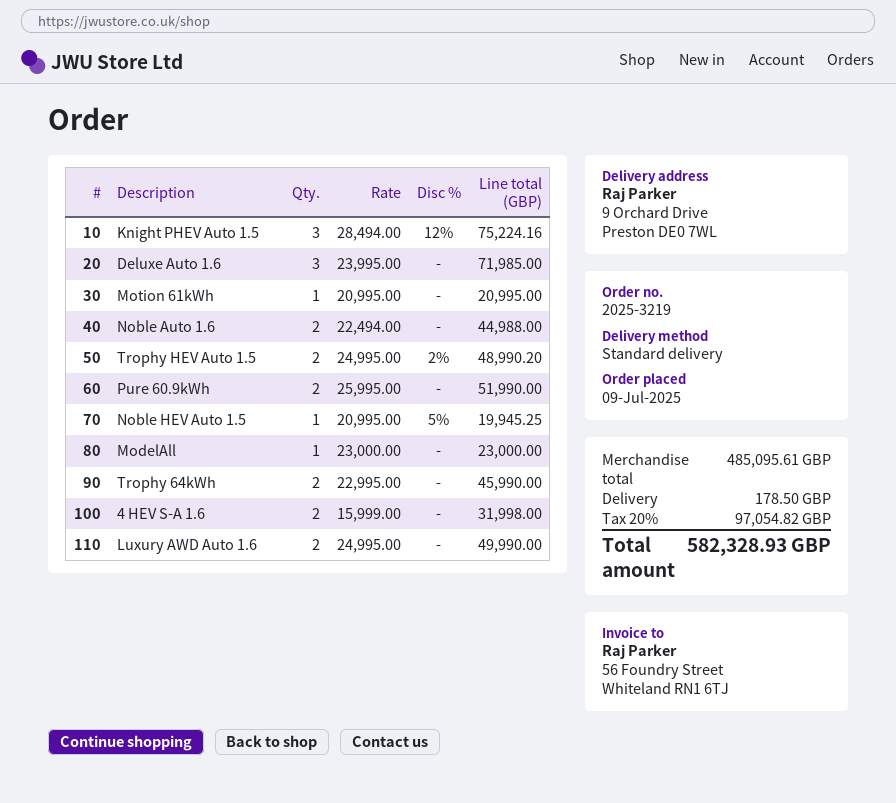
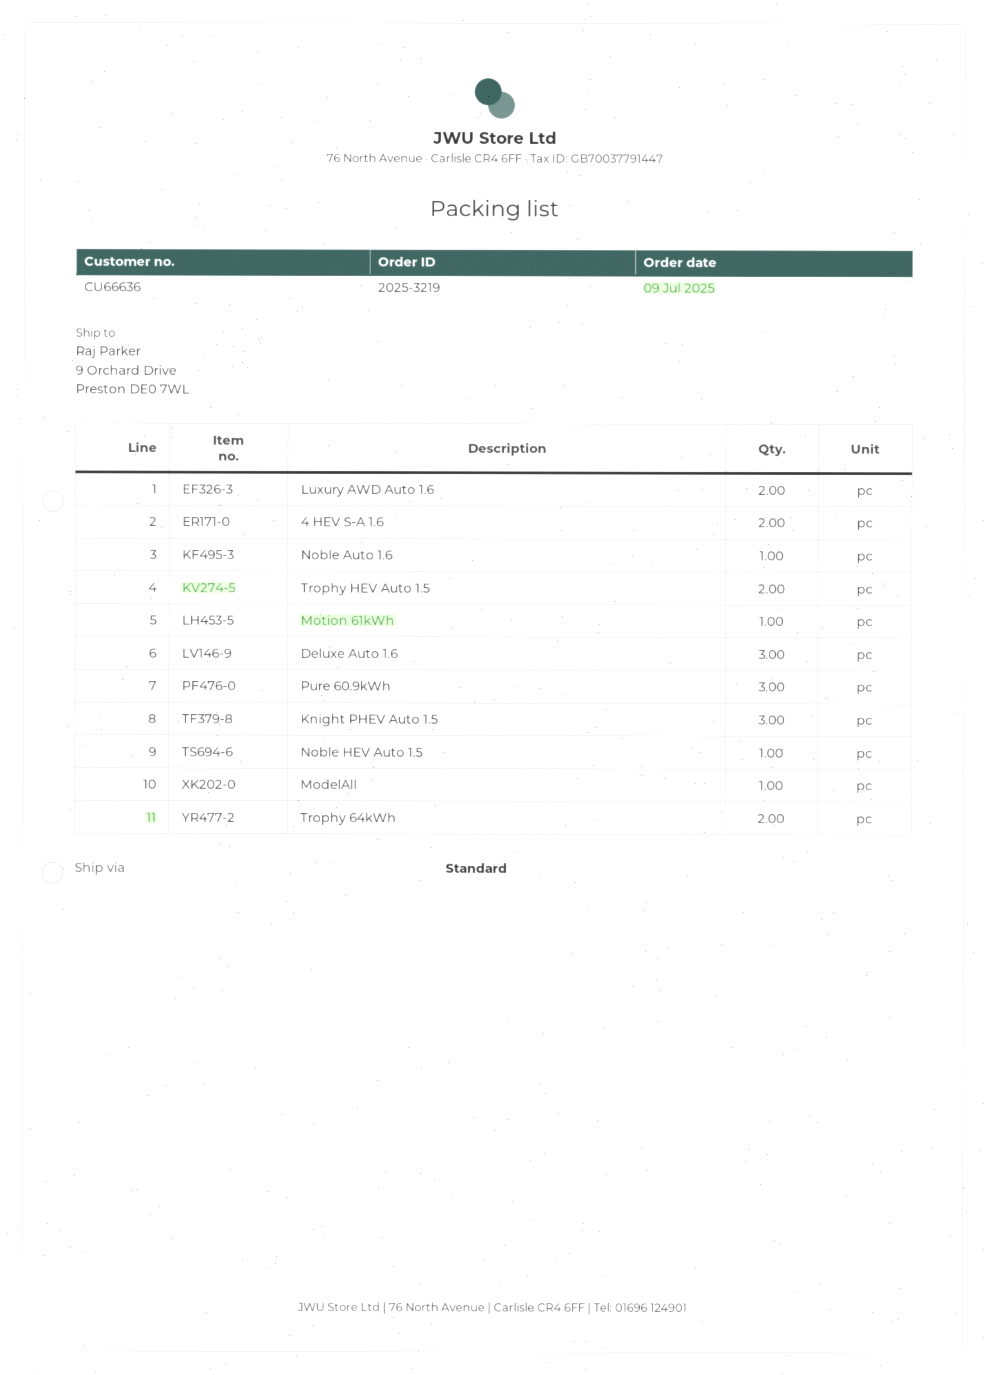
Noble Auto 1.6: 2 -> 1
Pure 60.9kWh: 2 -> 3

